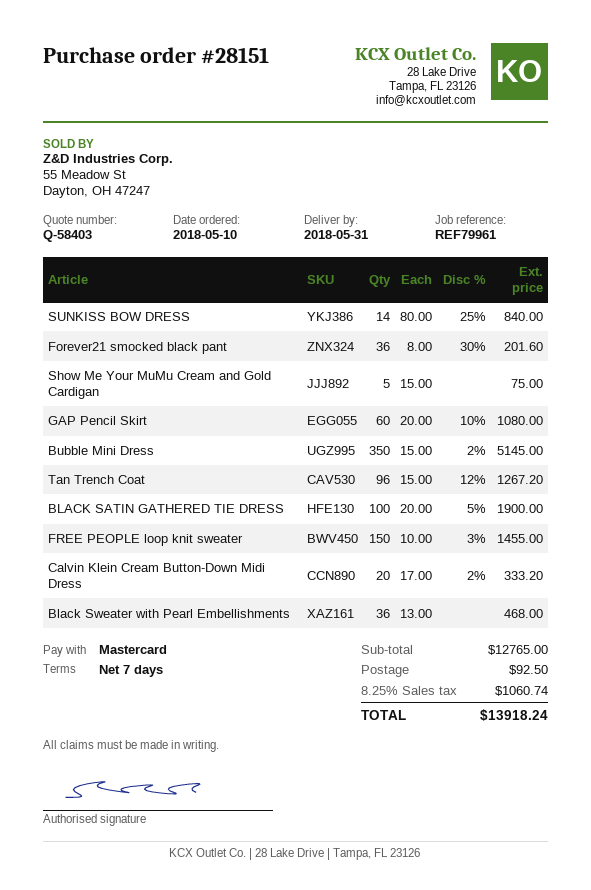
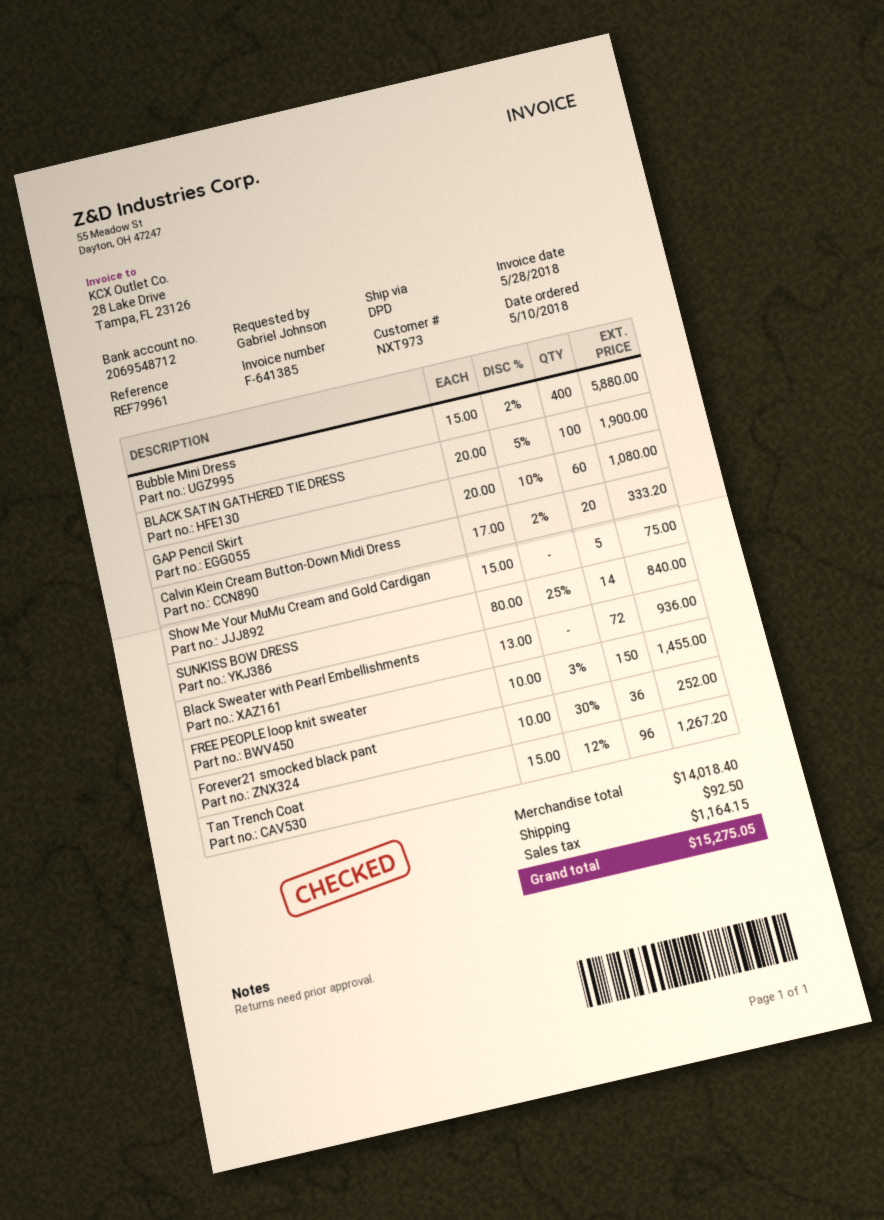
Forever21 smocked black pant: 36 x 8.00 - 30% = 201.60 -> 36 x 10.00 - 30% = 252.00
Bubble Mini Dress: 350 x 15.00 - 2% = 5145.00 -> 400 x 15.00 - 2% = 5880.00
Black Sweater with Pearl Embellishments: 36 x 13.00 = 468.00 -> 72 x 13.00 = 936.00
subtotal: 12765.00 -> 14018.40
tax: 1060.74 -> 1164.15
total: 13918.24 -> 15275.05

